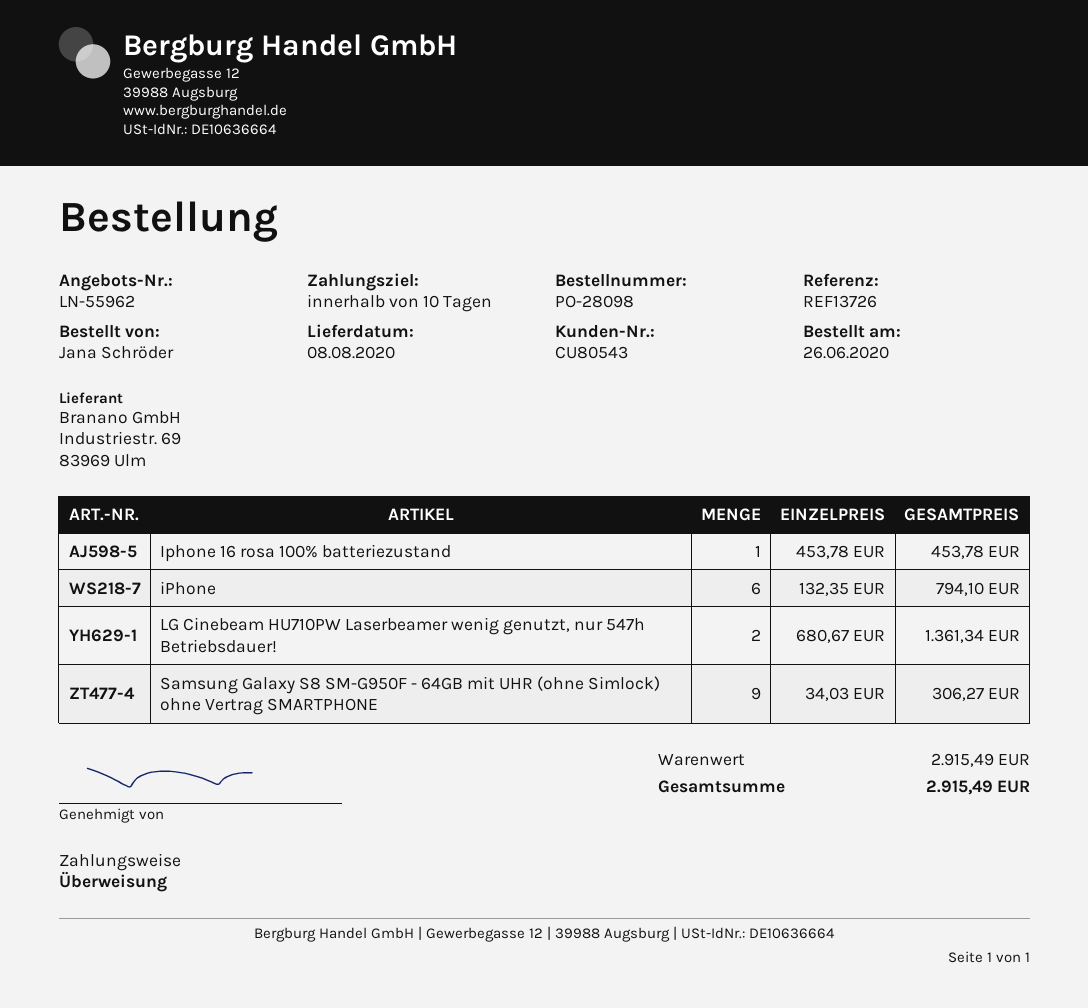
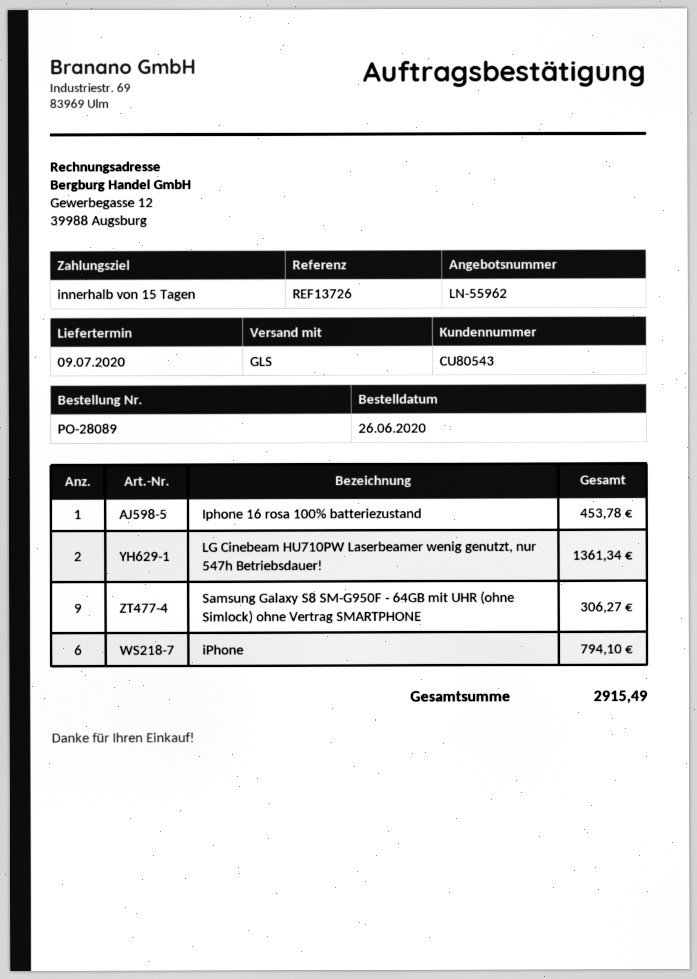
order number: PO-28098 -> PO-28089
delivery date: 2020-08-08 -> 2020-07-09
payment terms: 10 days -> 15 days

